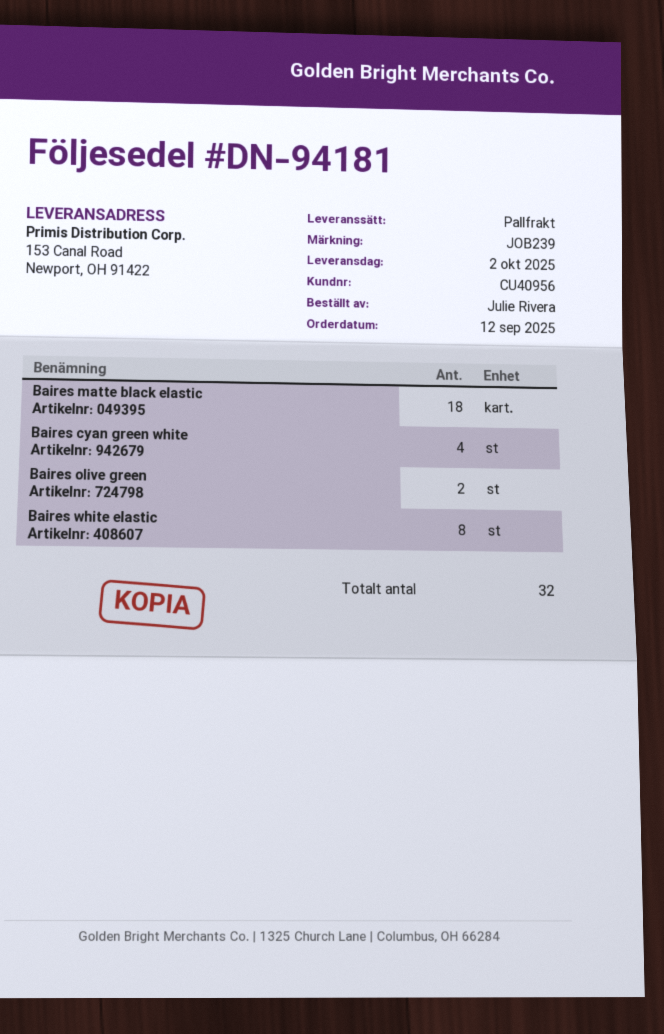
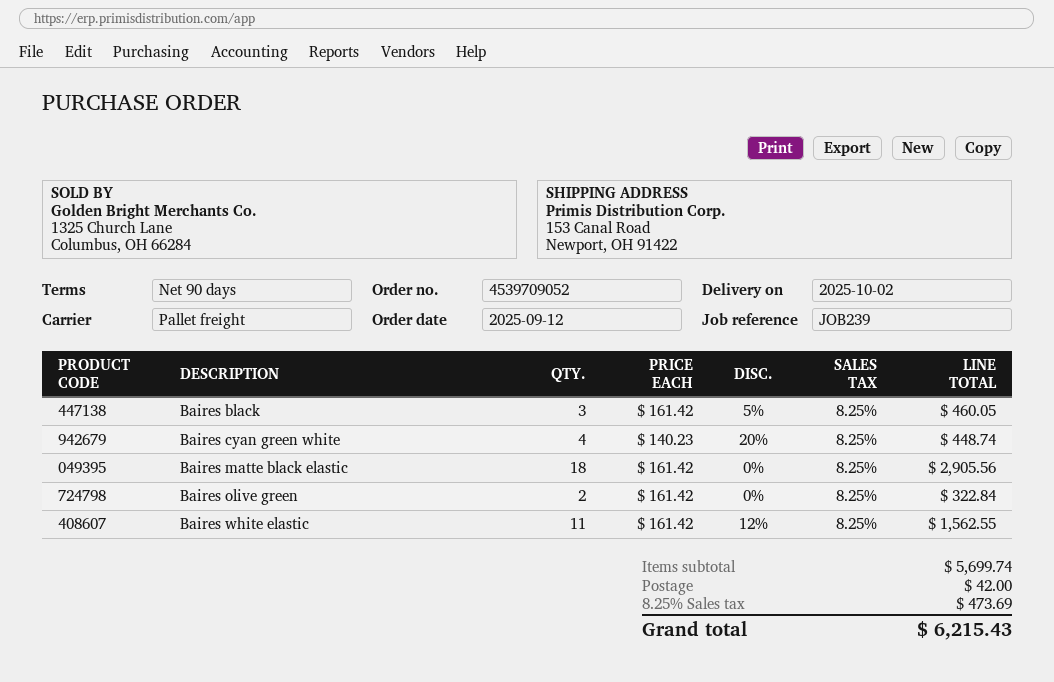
Baires white elastic: 8 -> 11
Baires black: none -> 3

